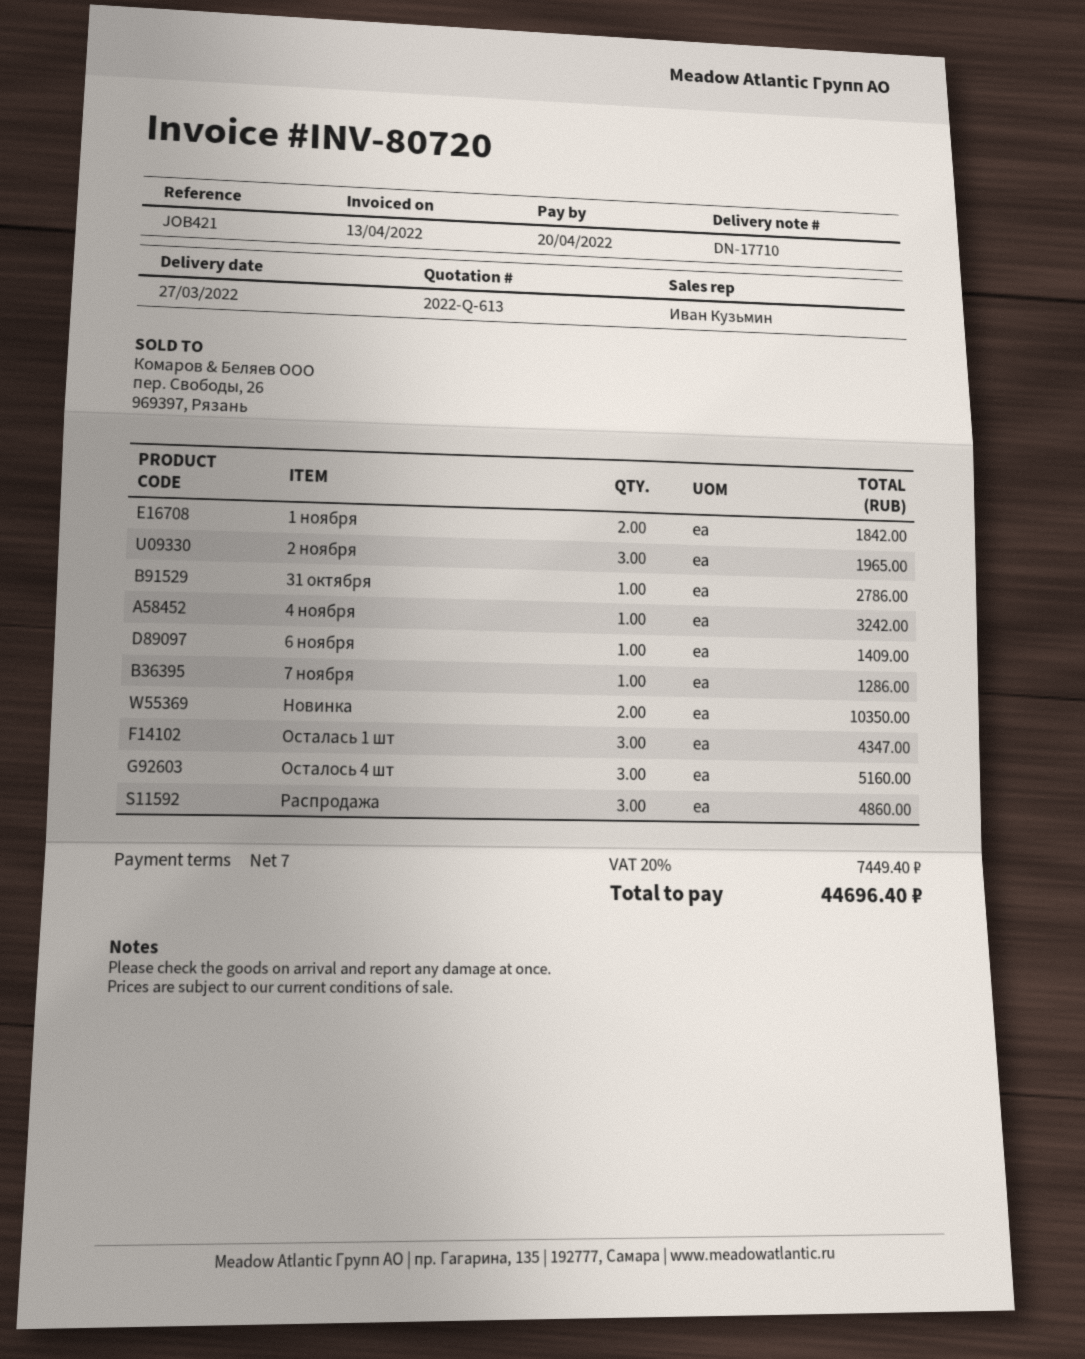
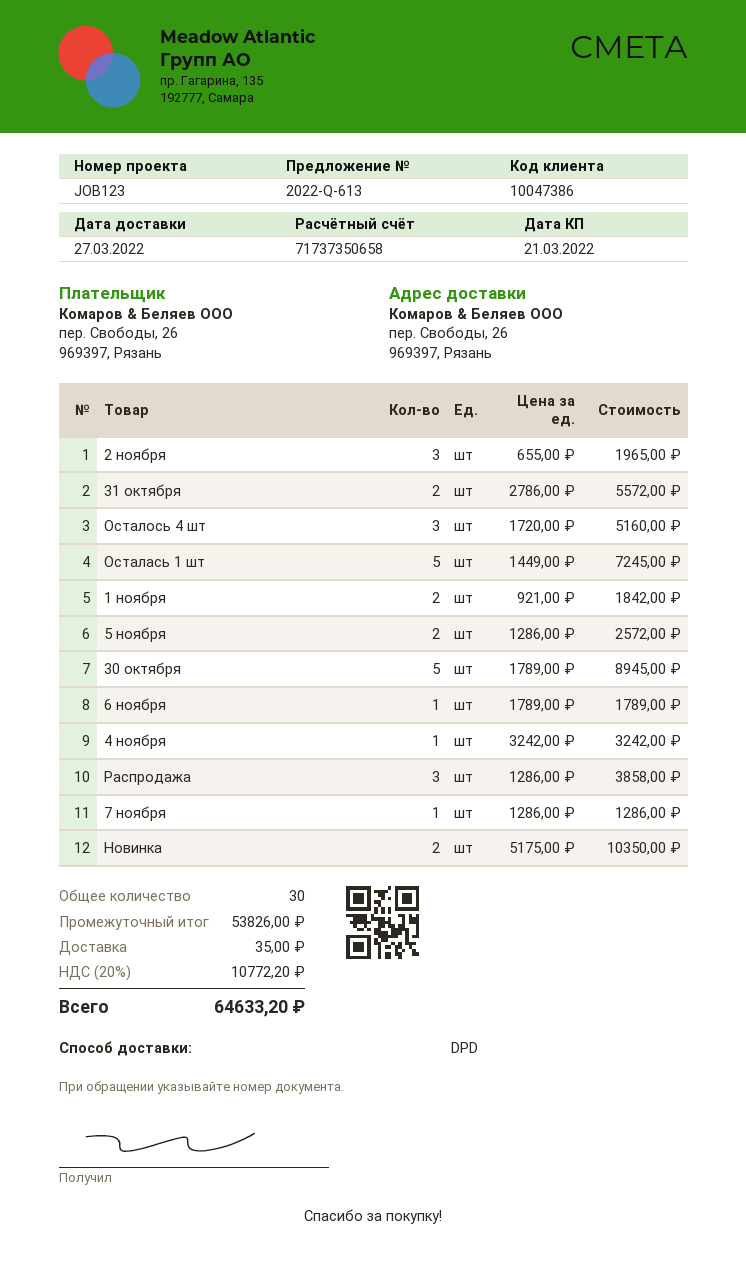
reference: JOB421 -> JOB123
31 октября: 1 for 2786.00 -> 2 for 5572.00
6 ноября: 1 for 1409.00 -> 1 for 1789.00
Осталась 1 шт: 3 for 4347.00 -> 5 for 7245.00
Распродажа: 3 for 4860.00 -> 3 for 3858.00
5 ноября: none -> 2 for 2572.00
30 октября: none -> 5 for 8945.00
shipping: none -> 35.00
tax: 20% = 7449.40 -> 20% = 10772.20
total: 44696.40 -> 64633.20

